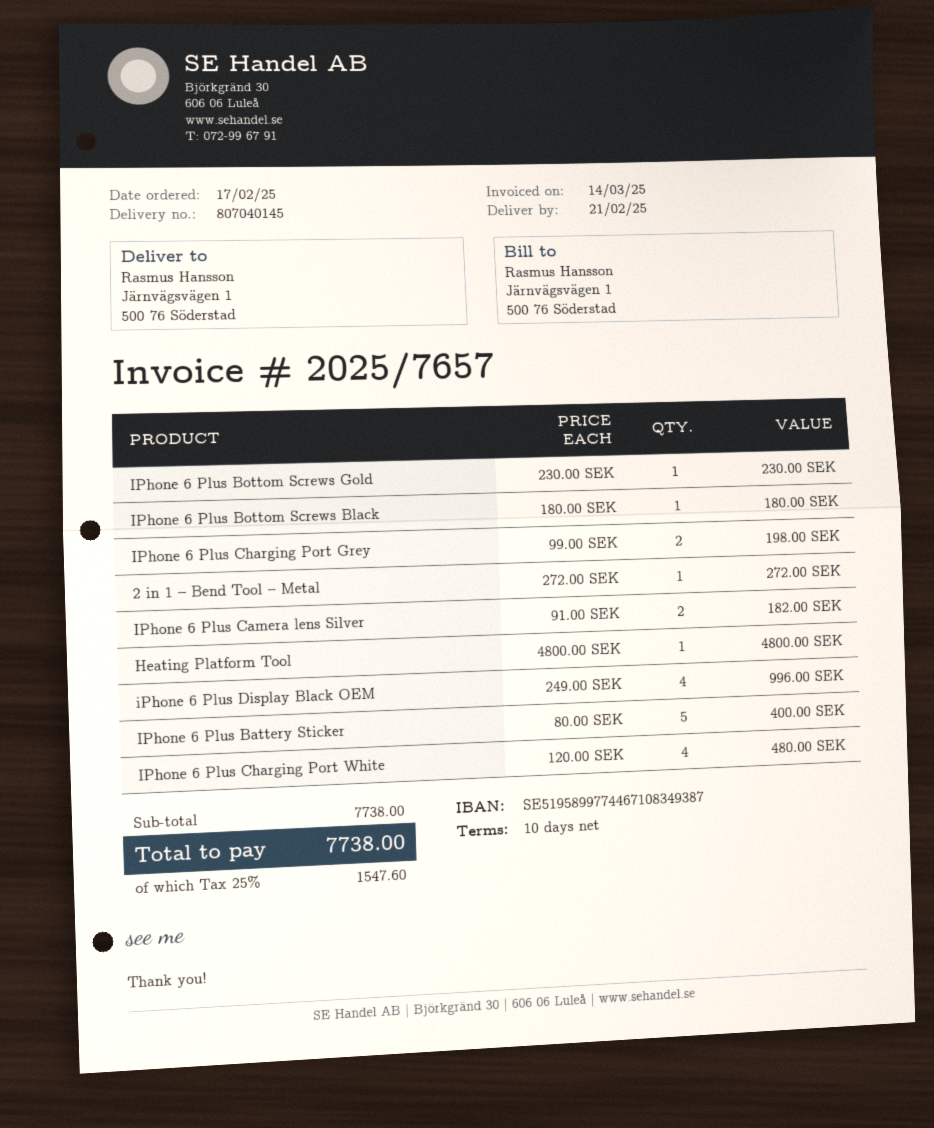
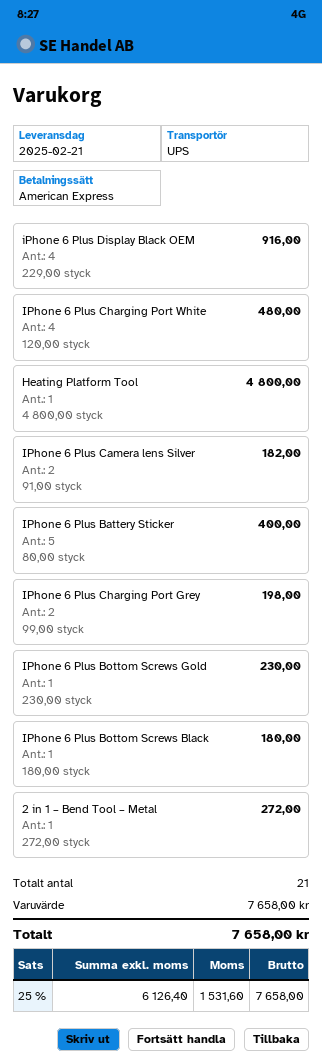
iPhone 6 Plus Display Black OEM: 4 x 249.00 = 996.00 -> 4 x 229.00 = 916.00
subtotal: 7738.00 -> 7658.00
tax: 25% = 1547.60 -> 25% = 1531.60
total: 7738.00 -> 7658.00

